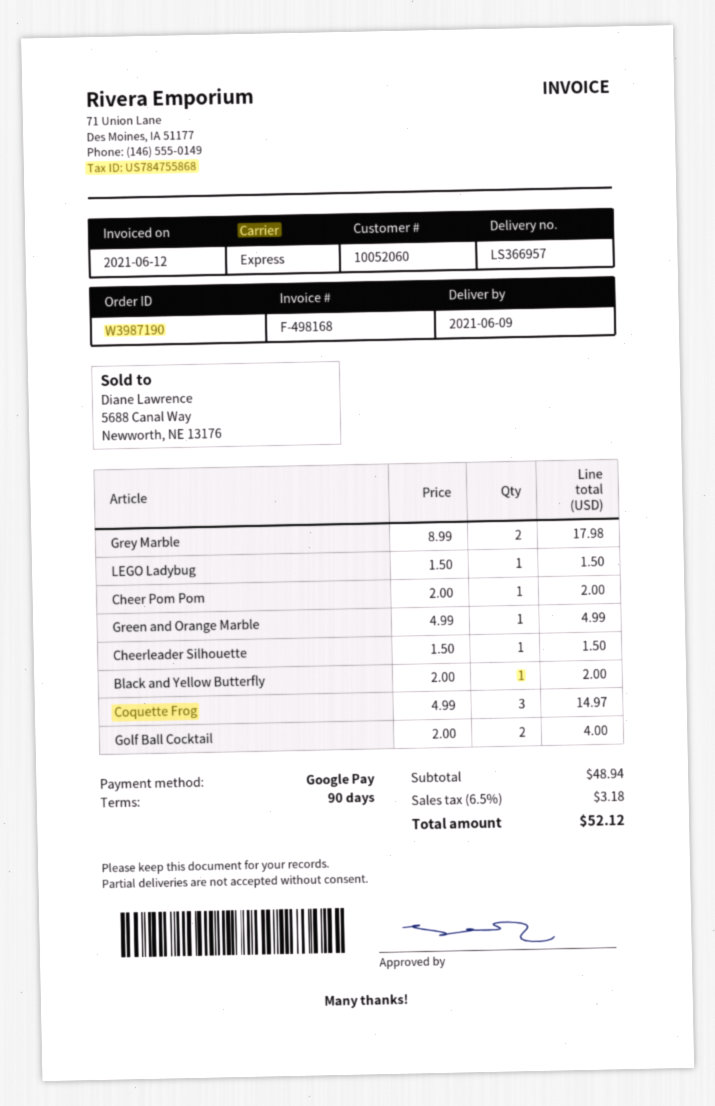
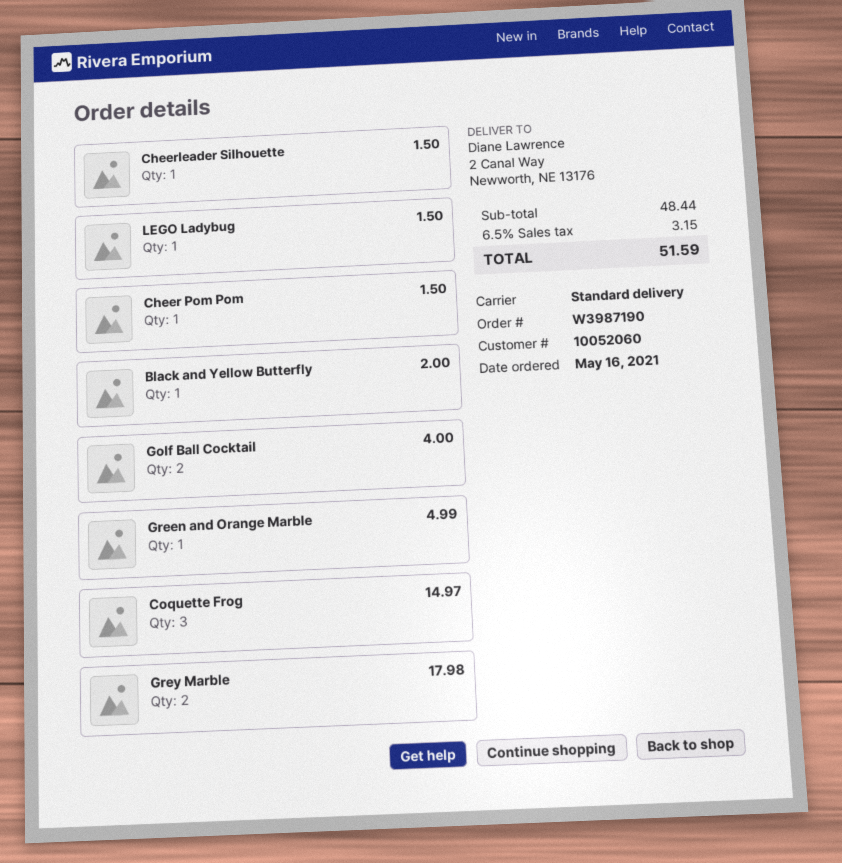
shipping method: express -> standard
Cheer Pom Pom: 1 for 2.00 -> 1 for 1.50
subtotal: 48.94 -> 48.44
tax: 6.5% = 3.18 -> 6.5% = 3.15
total: 52.12 -> 51.59

